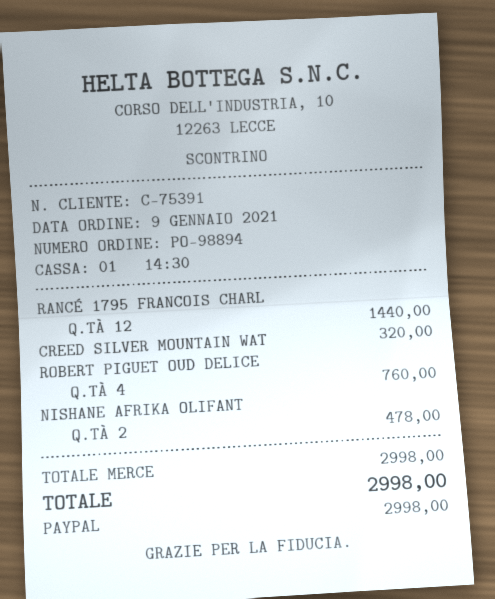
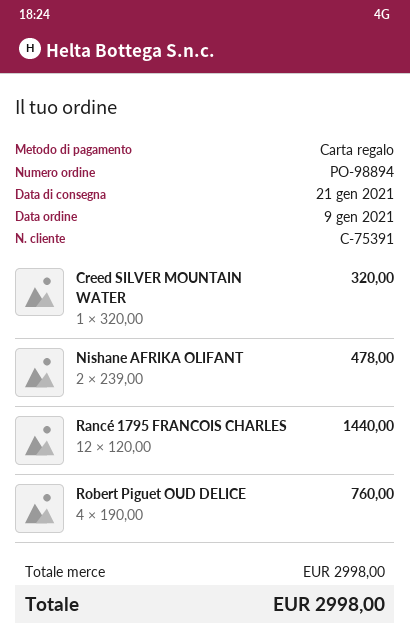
payment method: PayPal -> gift card

